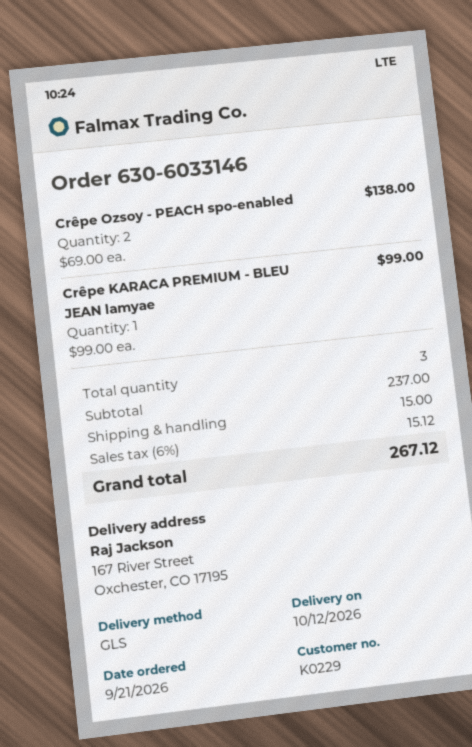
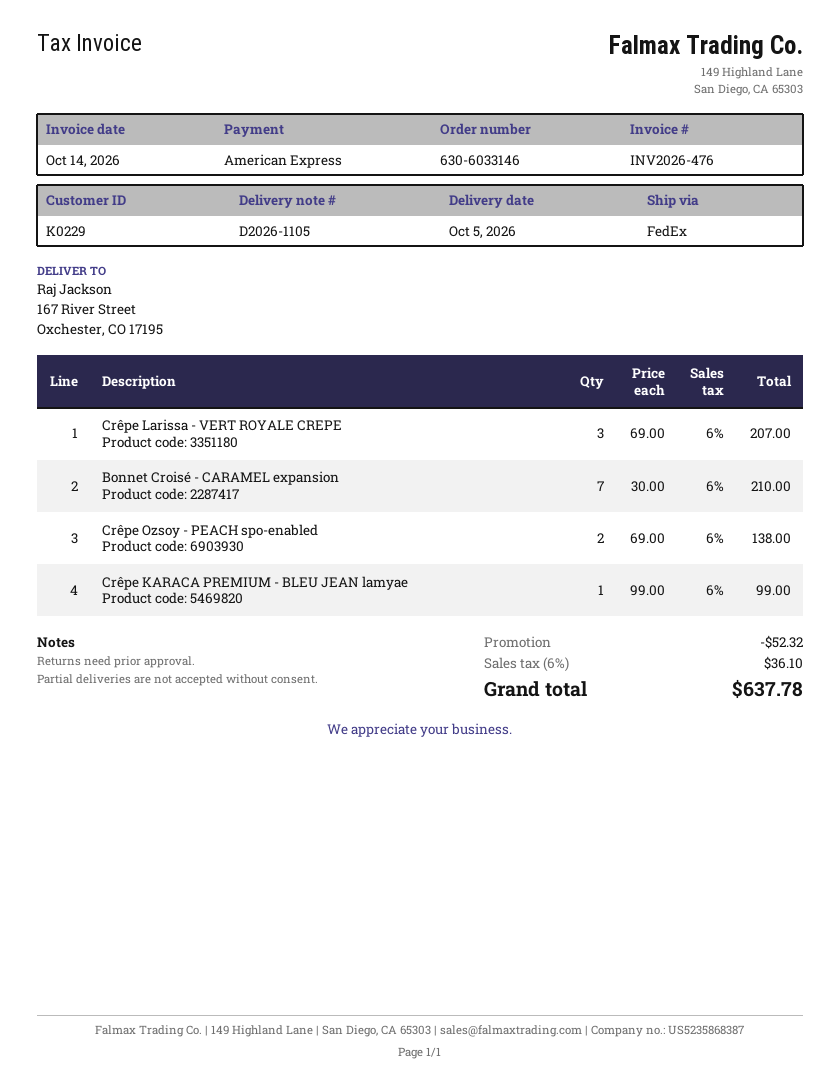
delivery date: 2026-10-12 -> 2026-10-05
shipping method: GLS -> FedEx
Crêpe Larissa - VERT ROYALE CREPE: none -> 3 x 69.00 = 207.00
Bonnet Croisé - CARAMEL expansion: none -> 7 x 30.00 = 210.00
discount: none -> 52.32
shipping: 15.00 -> none
tax: 6% = 15.12 -> 6% = 36.10
total: 267.12 -> 637.78

